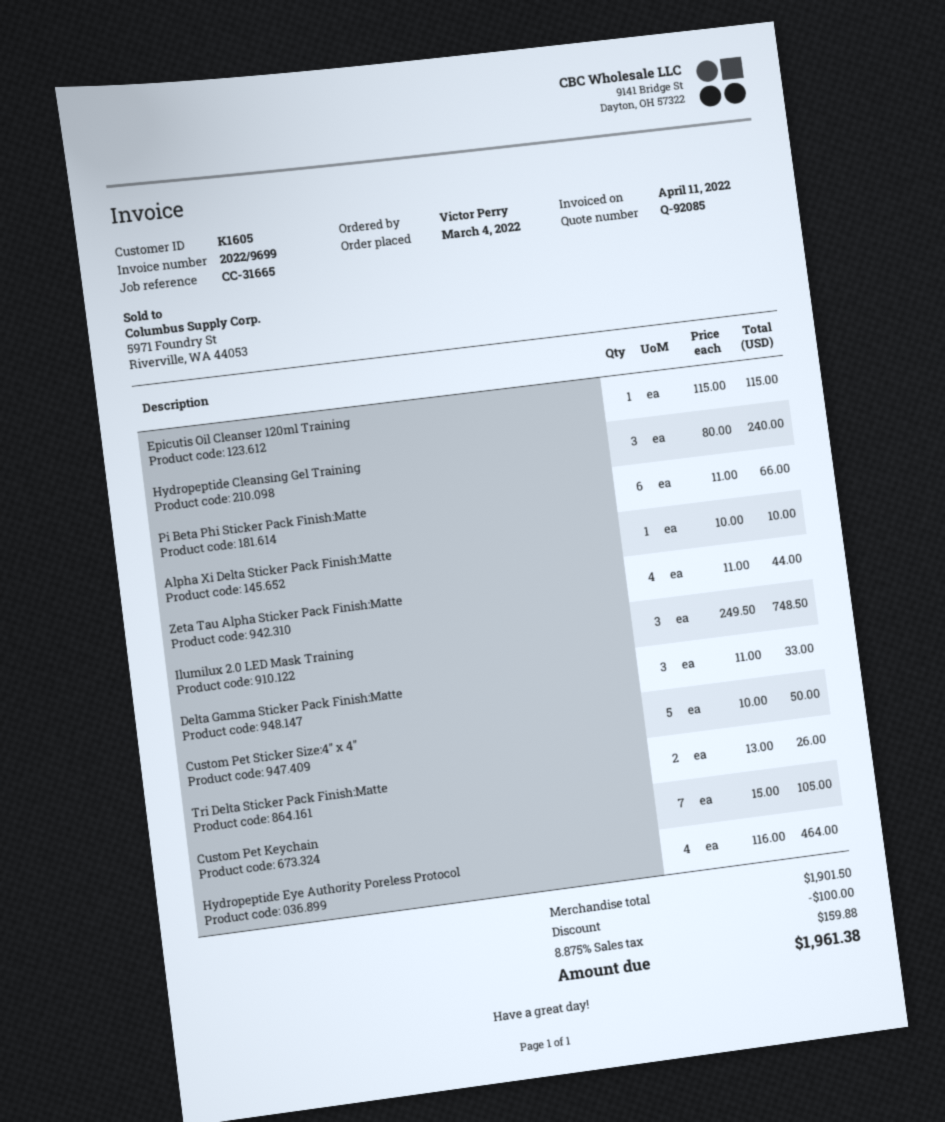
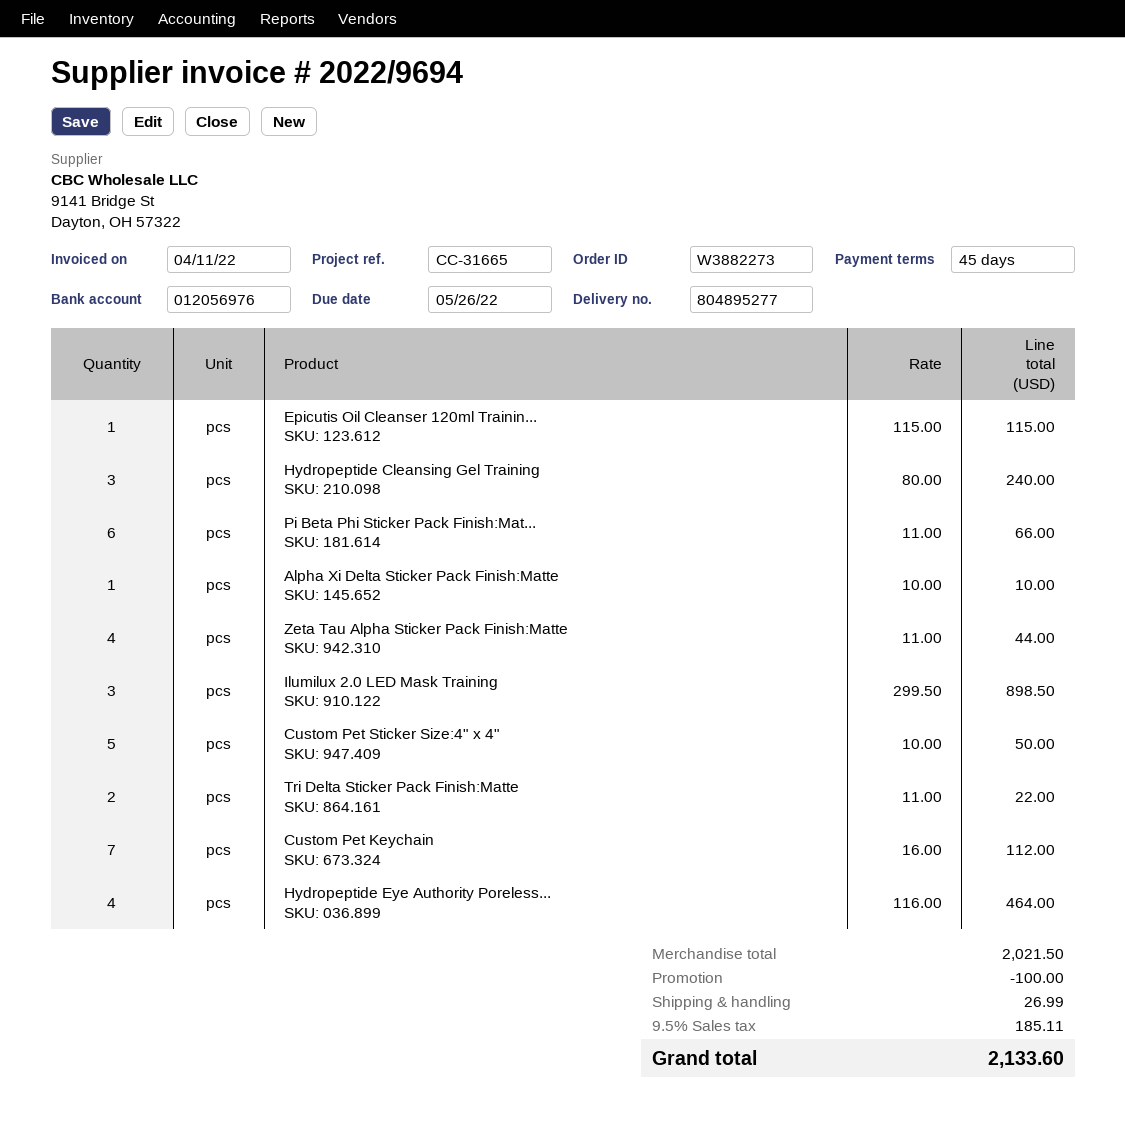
invoice number: 2022/9699 -> 2022/9694
Ilumilux 2.0 LED Mask Training: 3 x 249.50 = 748.50 -> 3 x 299.50 = 898.50
Delta Gamma Sticker Pack Finish:Matte: 3 x 11.00 = 33.00 -> none
Tri Delta Sticker Pack Finish:Matte: 2 x 13.00 = 26.00 -> 2 x 11.00 = 22.00
Custom Pet Keychain: 7 x 15.00 = 105.00 -> 7 x 16.00 = 112.00
subtotal: 1901.50 -> 2021.50
shipping: none -> 26.99
tax: 8.875% = 159.88 -> 9.5% = 185.11
total: 1961.38 -> 2133.60

